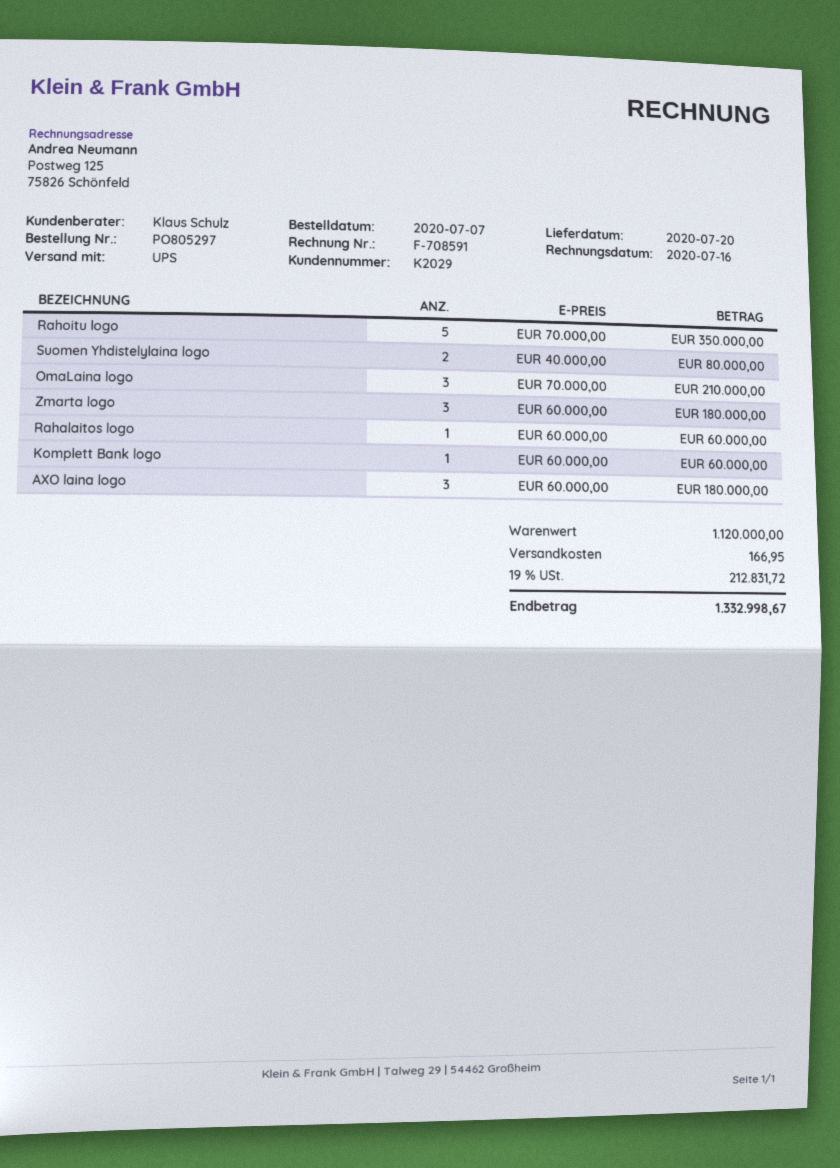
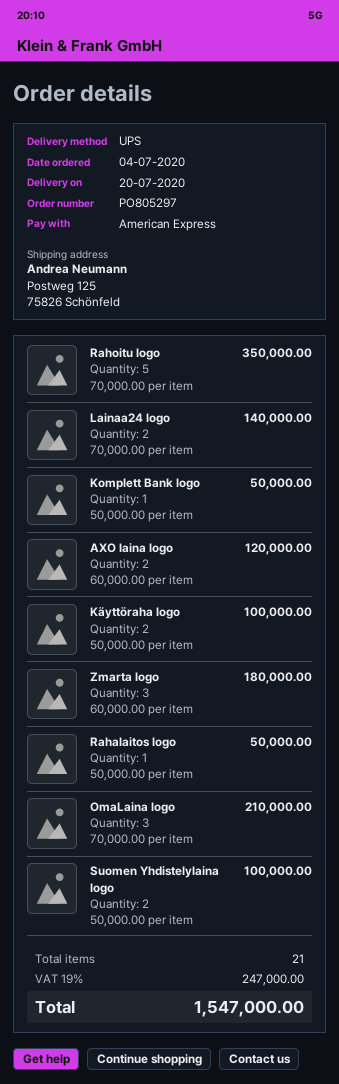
order date: 2020-07-07 -> 2020-07-04
Suomen Yhdistelylaina logo: 2 x 40000.00 = 80000.00 -> 2 x 50000.00 = 100000.00
Rahalaitos logo: 1 x 60000.00 = 60000.00 -> 1 x 50000.00 = 50000.00
Komplett Bank logo: 1 x 60000.00 = 60000.00 -> 1 x 50000.00 = 50000.00
AXO laina logo: 3 x 60000.00 = 180000.00 -> 2 x 60000.00 = 120000.00
Lainaa24 logo: none -> 2 x 70000.00 = 140000.00
Käyttöraha logo: none -> 2 x 50000.00 = 100000.00
shipping: 166.95 -> none
tax: 19% = 212831.72 -> 19% = 247000.00
total: 1332998.67 -> 1547000.00

